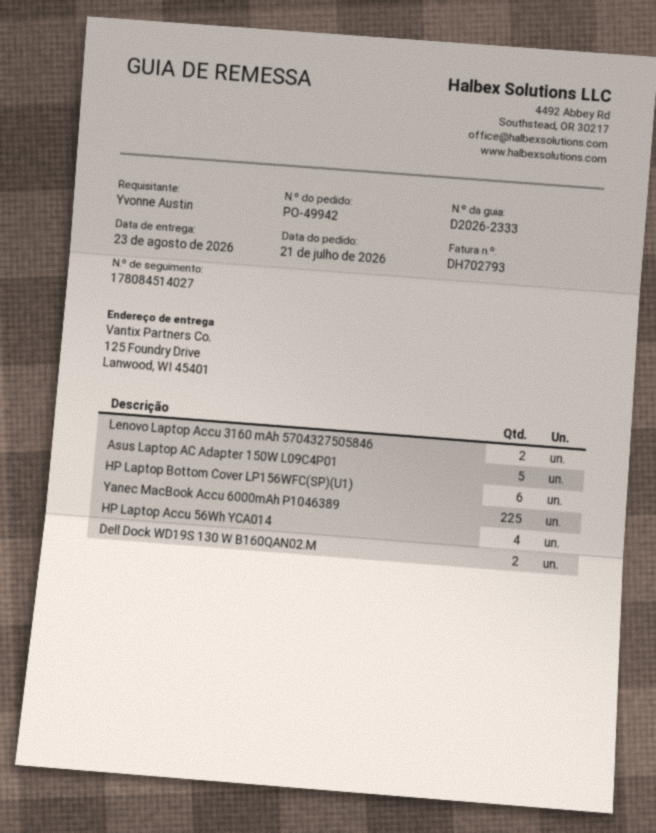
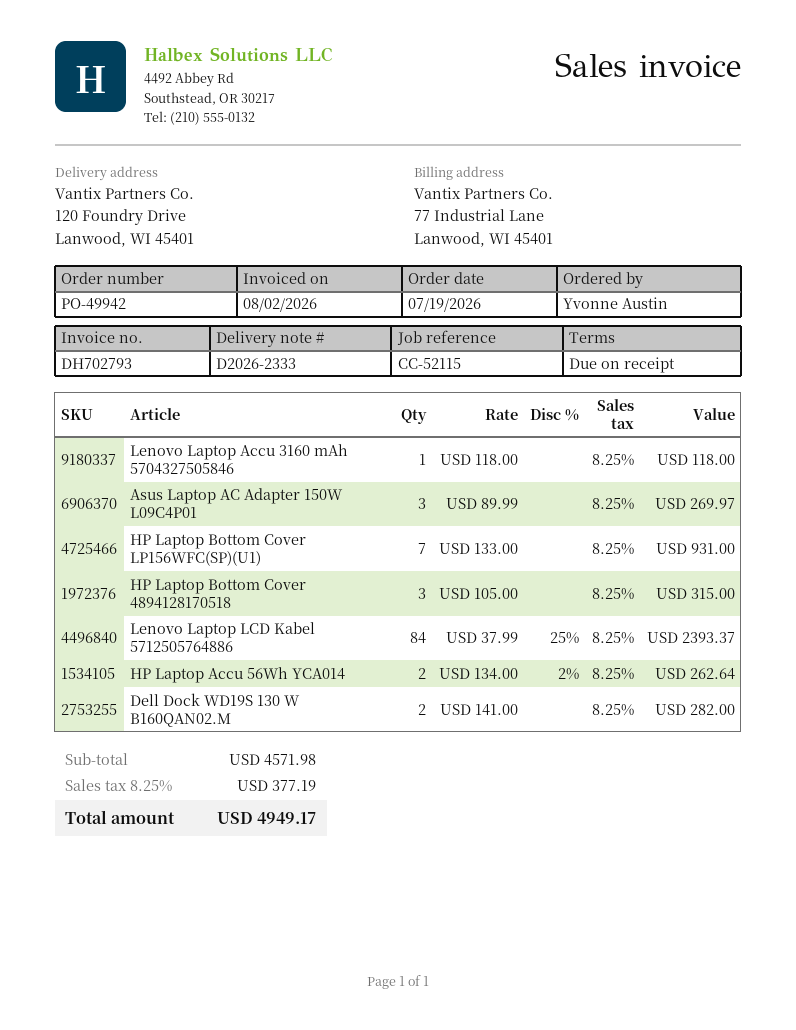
order date: 2026-07-21 -> 2026-07-19
ship to: 125 Foundry Drive, Lanwood, WI 45401 -> 120 Foundry Drive, Lanwood, WI 45401
Lenovo Laptop Accu 3160 mAh 5704327505846: 2 -> 1
Asus Laptop AC Adapter 150W L09C4P01: 5 -> 3
HP Laptop Bottom Cover LP156WFC(SP)(U1): 6 -> 7
Yanec MacBook Accu 6000mAh P1046389: 225 -> none
HP Laptop Accu 56Wh YCA014: 4 -> 2
HP Laptop Bottom Cover 4894128170518: none -> 3
Lenovo Laptop LCD Kabel 5712505764886: none -> 84

